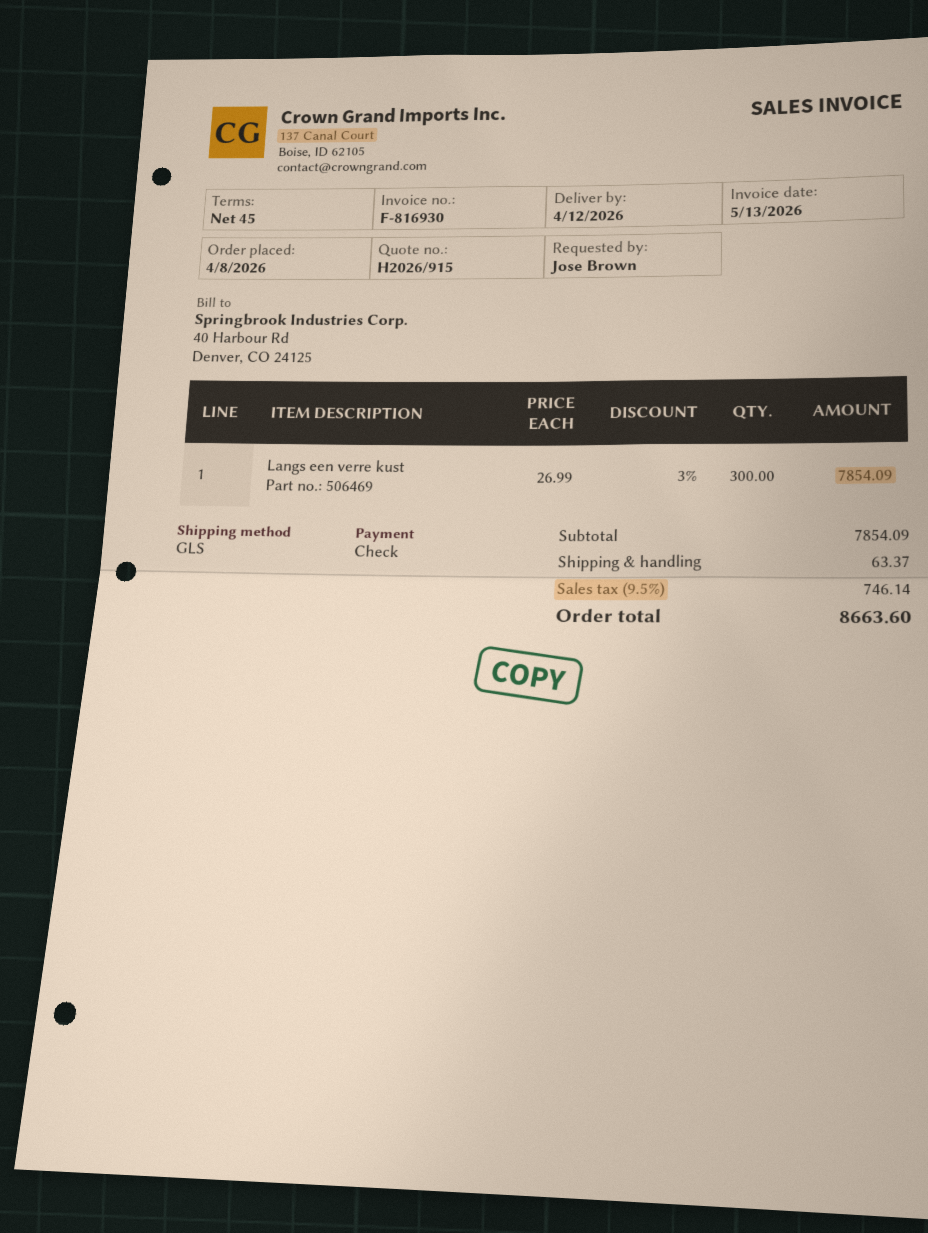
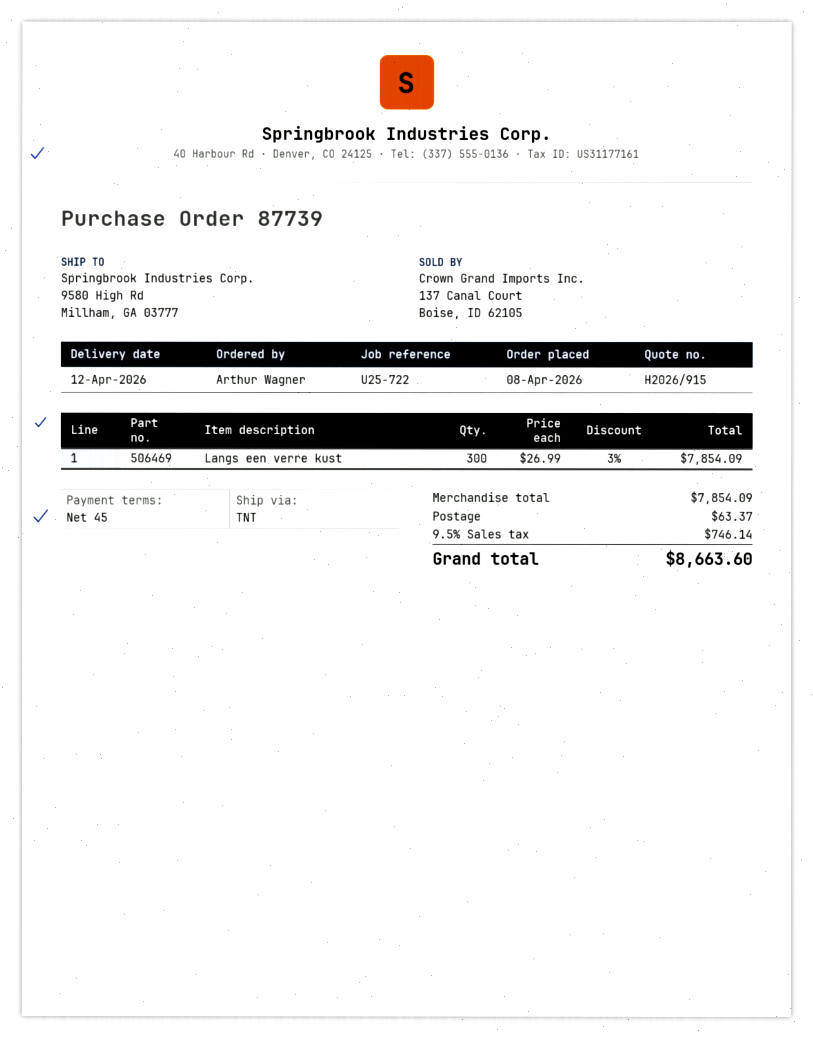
ordered by: Jose Brown -> Arthur Wagner
shipping method: GLS -> TNT

